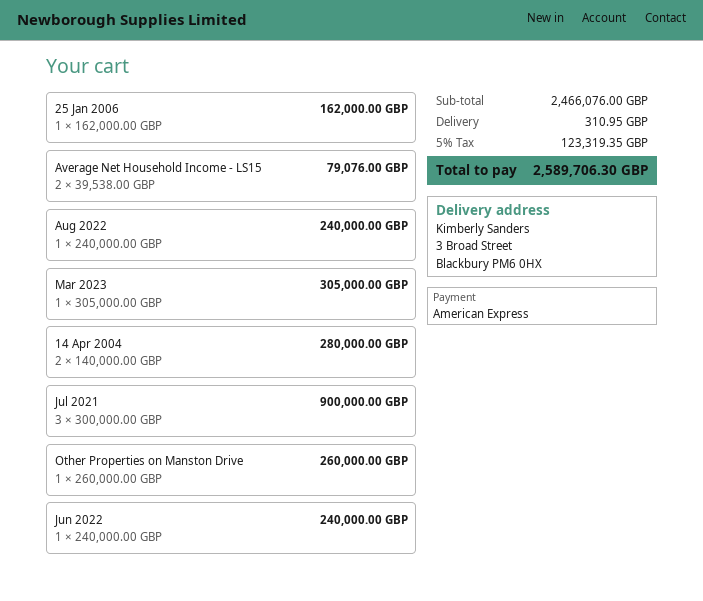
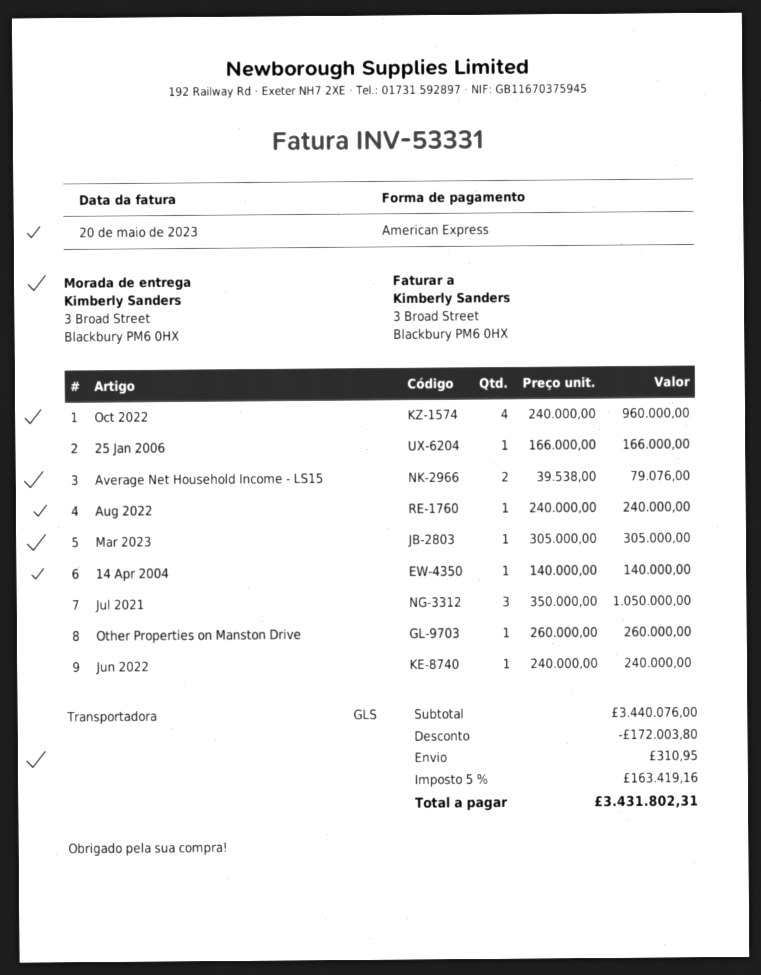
25 Jan 2006: 1 x 162000.00 = 162000.00 -> 1 x 166000.00 = 166000.00
14 Apr 2004: 2 x 140000.00 = 280000.00 -> 1 x 140000.00 = 140000.00
Jul 2021: 3 x 300000.00 = 900000.00 -> 3 x 350000.00 = 1050000.00
Oct 2022: none -> 4 x 240000.00 = 960000.00
subtotal: 2466076.00 -> 3440076.00
discount: none -> 172003.80
tax: 5% = 123319.35 -> 5% = 163419.16
total: 2589706.30 -> 3431802.31

